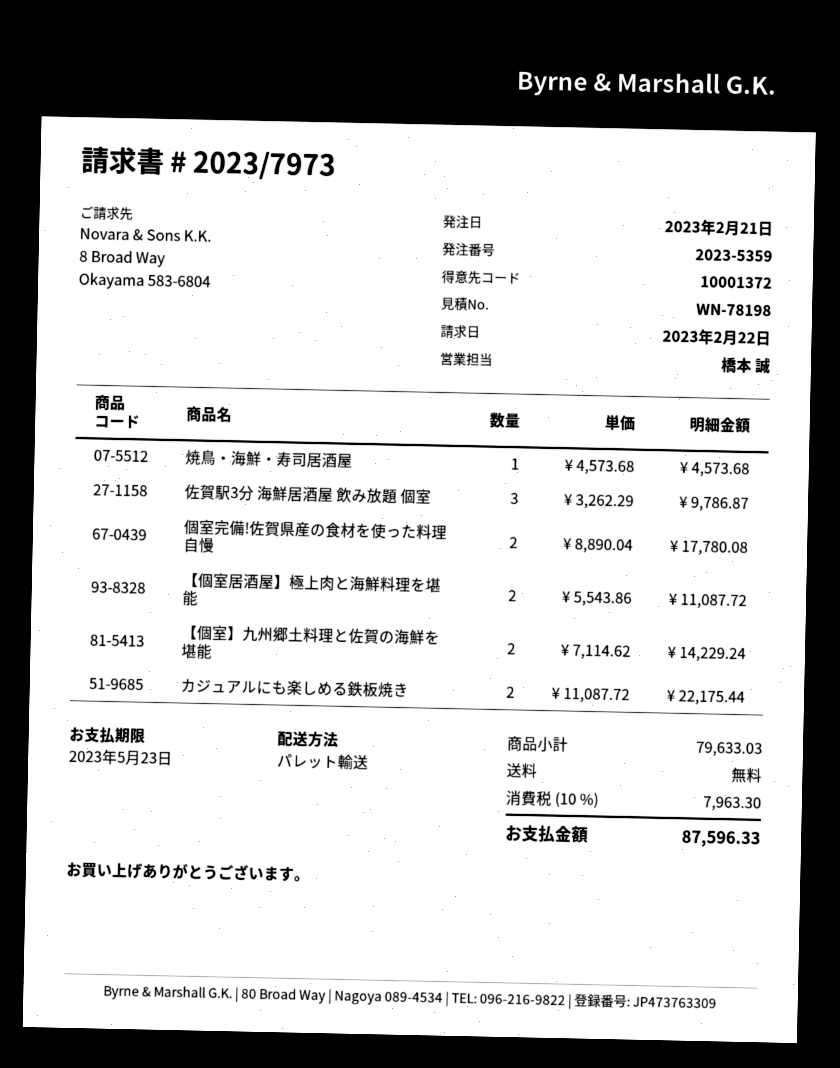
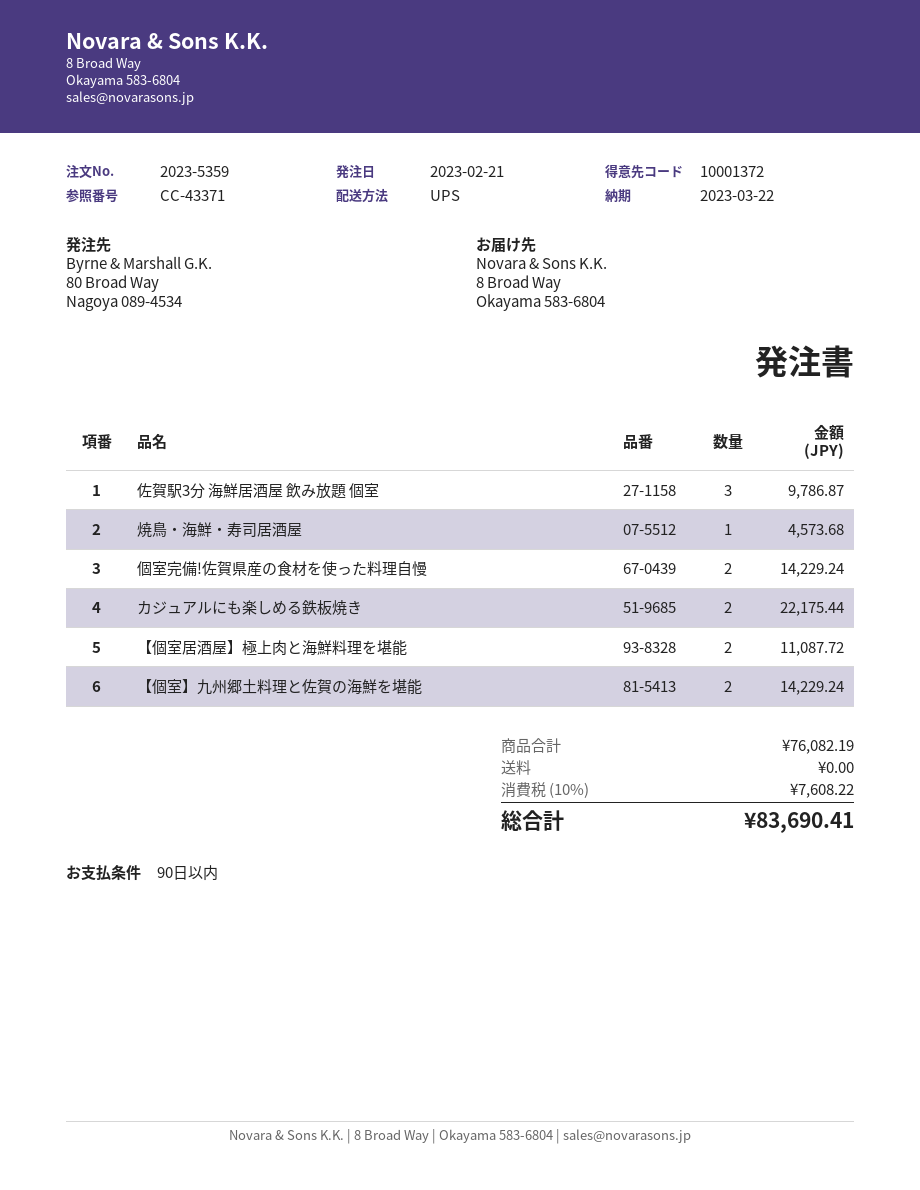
shipping method: pallet freight -> UPS
個室完備!佐賀県産の食材を使った料理自慢: 2 for 17780.08 -> 2 for 14229.24
subtotal: 79633.03 -> 76082.19
tax: 10% = 7963.30 -> 10% = 7608.22
total: 87596.33 -> 83690.41

